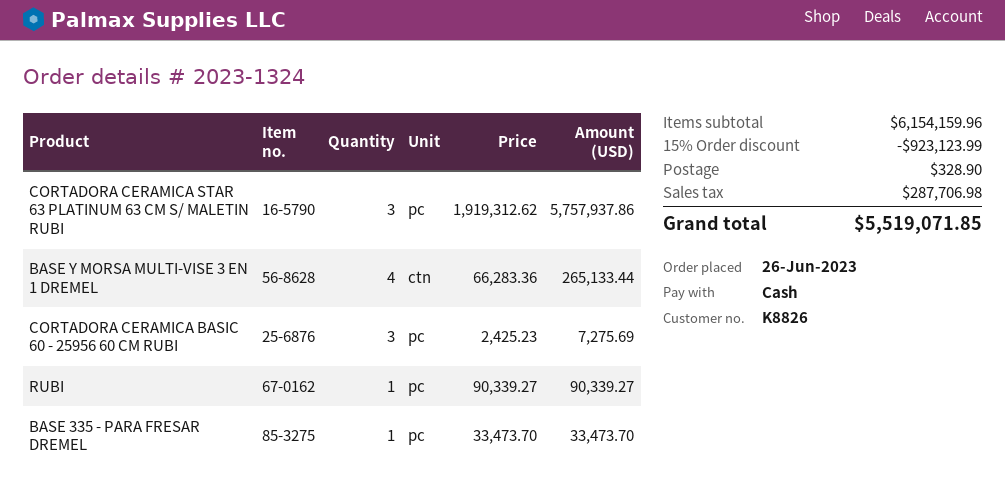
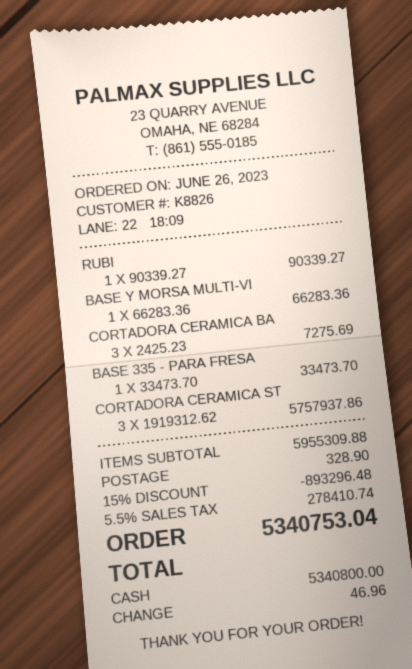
BASE Y MORSA MULTI-VISE 3 EN 1 DREMEL: 4 x 66283.36 = 265133.44 -> 1 x 66283.36 = 66283.36
subtotal: 6154159.96 -> 5955309.88
discount: 15% = 923123.99 -> 15% = 893296.48
tax: 287706.98 -> 278410.74
total: 5519071.85 -> 5340753.04

